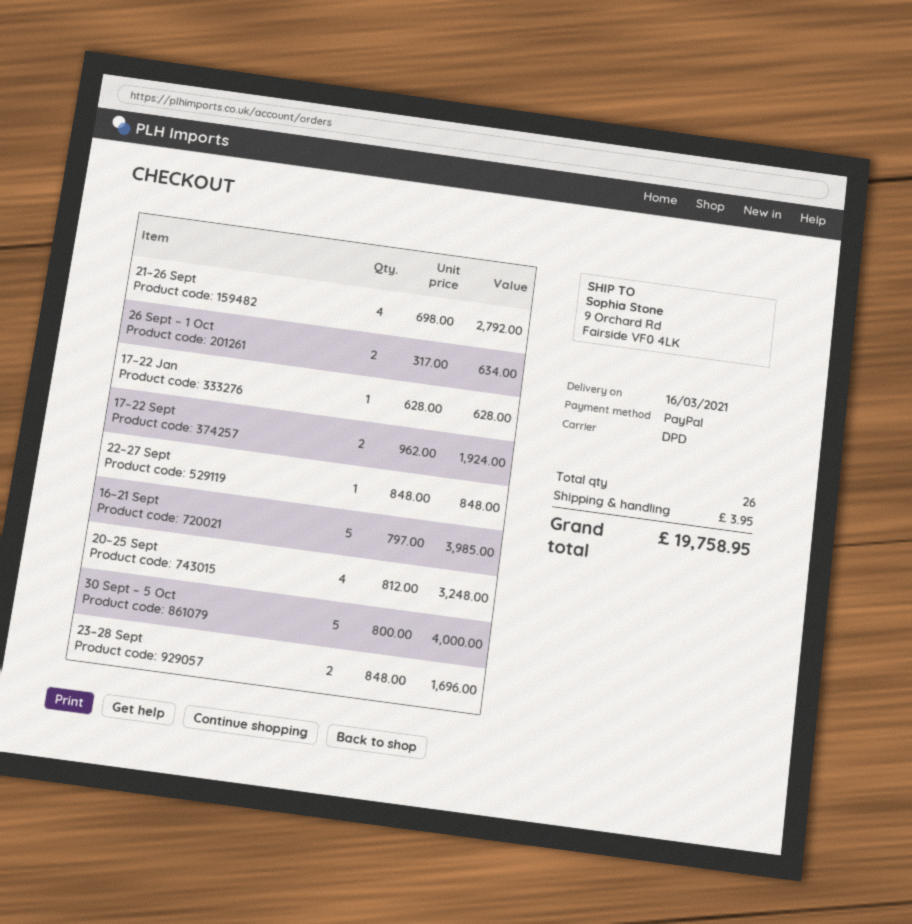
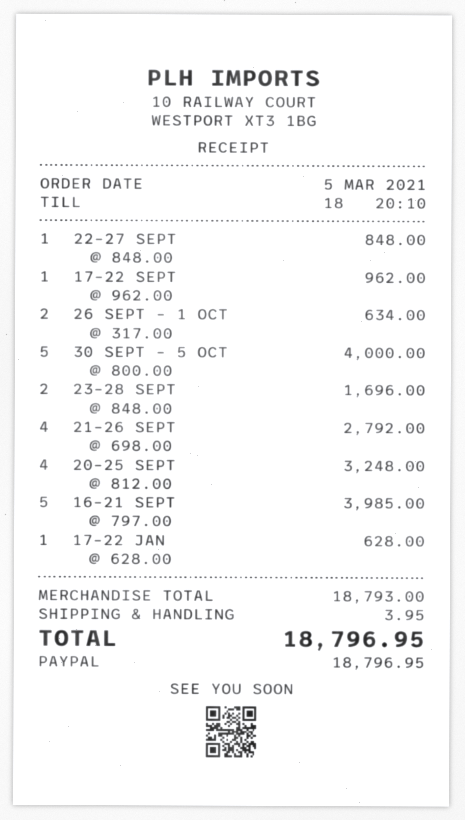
17–22 Sept: 2 x 962.00 = 1924.00 -> 1 x 962.00 = 962.00
total: 19758.95 -> 18796.95

